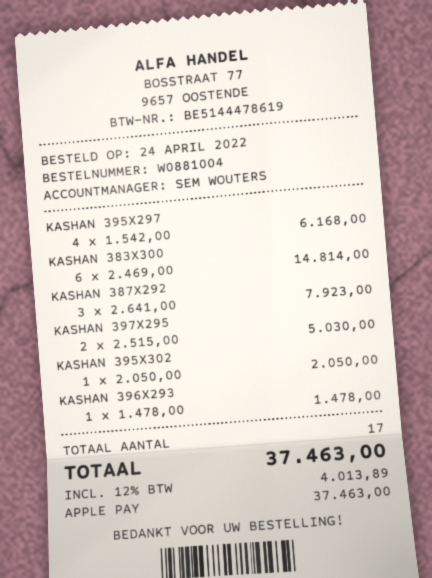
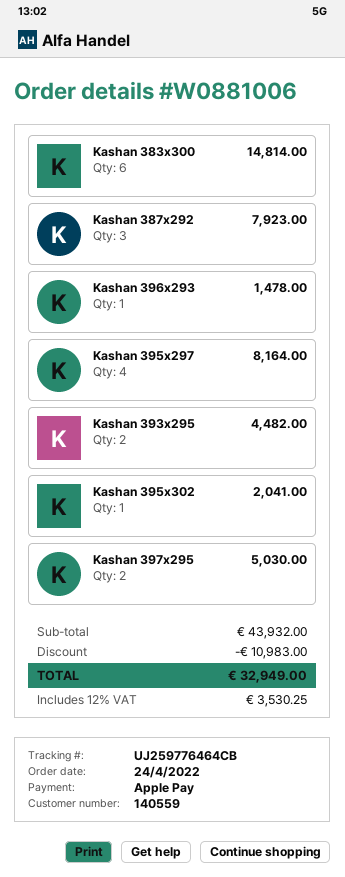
order number: W0881004 -> W0881006
KASHAN 395X297: 4 for 6168.00 -> 4 for 8164.00
KASHAN 395X302: 1 for 2050.00 -> 1 for 2041.00
Kashan 393x295: none -> 2 for 4482.00
discount: none -> 10983.00
tax: 12% = 4013.89 -> 12% = 3530.25
total: 37463.00 -> 32949.00

